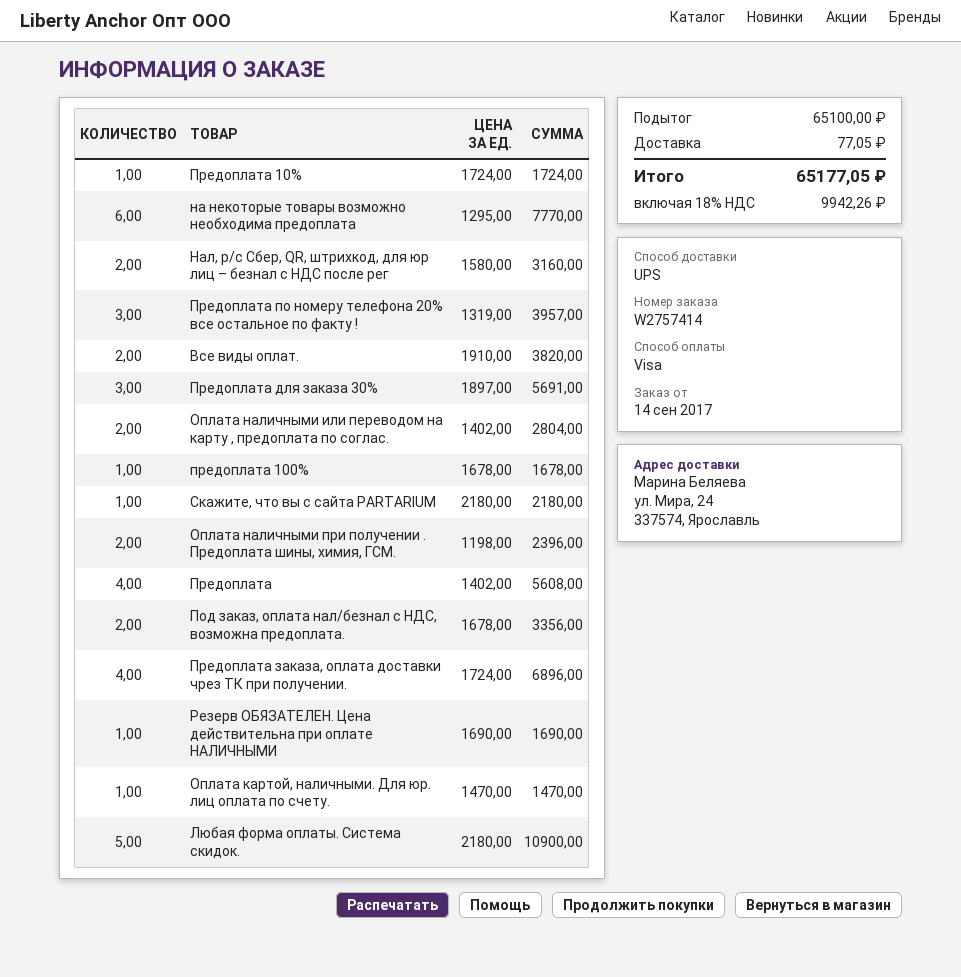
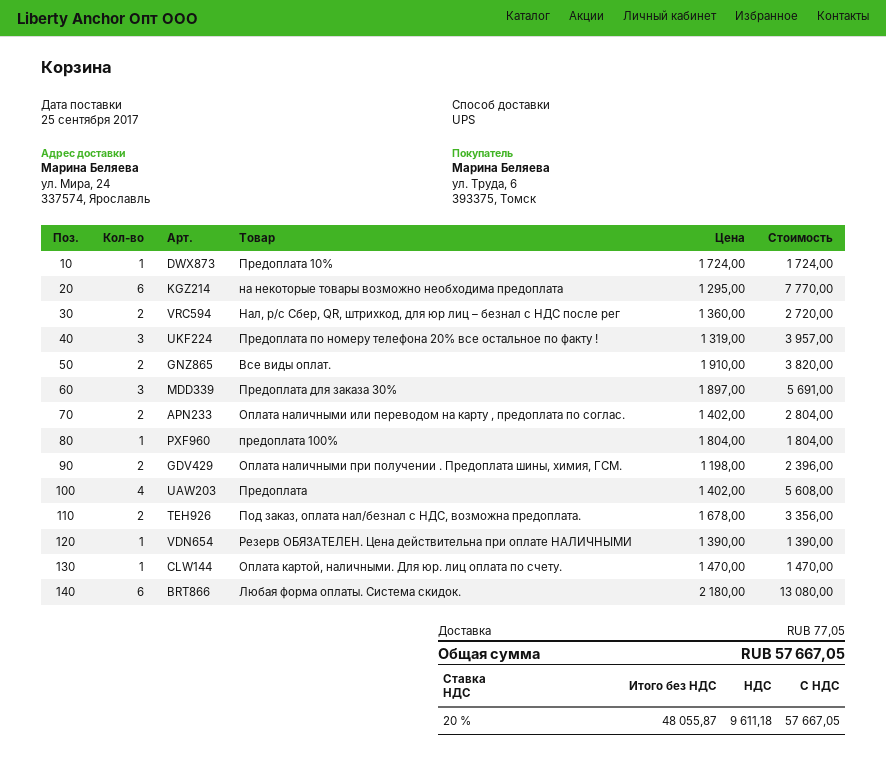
Нал, р/с Сбер, QR, штрихкод, для юр лиц – безнал с НДС после рег: 2 x 1580.00 = 3160.00 -> 2 x 1360.00 = 2720.00
предоплата 100%: 1 x 1678.00 = 1678.00 -> 1 x 1804.00 = 1804.00
Скажите, что вы с сайта PARTARIUM: 1 x 2180.00 = 2180.00 -> none
Предоплата заказа, оплата доставки чрез ТК при получении.: 4 x 1724.00 = 6896.00 -> none
Резерв ОБЯЗАТЕЛЕН. Цена действительна при оплате НАЛИЧНЫМИ: 1 x 1690.00 = 1690.00 -> 1 x 1390.00 = 1390.00
Любая форма оплаты. Система скидок.: 5 x 2180.00 = 10900.00 -> 6 x 2180.00 = 13080.00
tax: 18% = 9942.26 -> 20% = 9611.18
total: 65177.05 -> 57667.05

